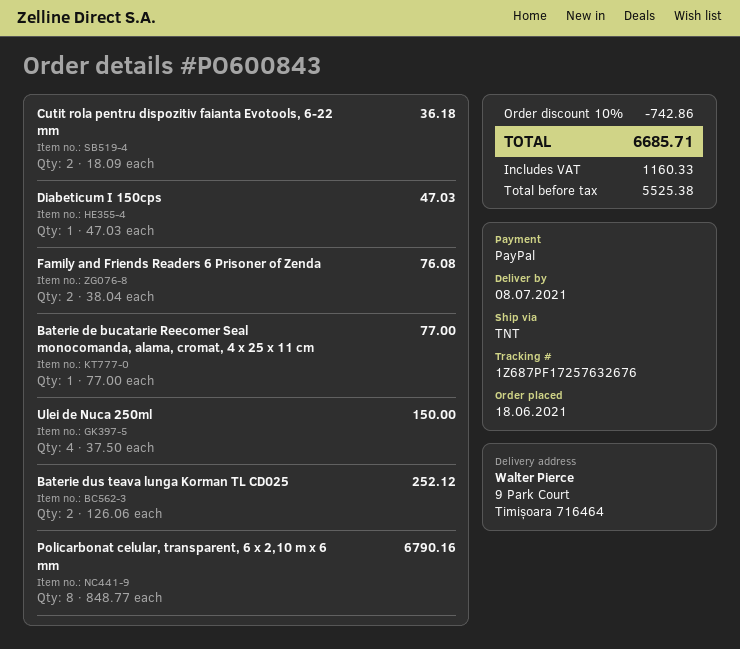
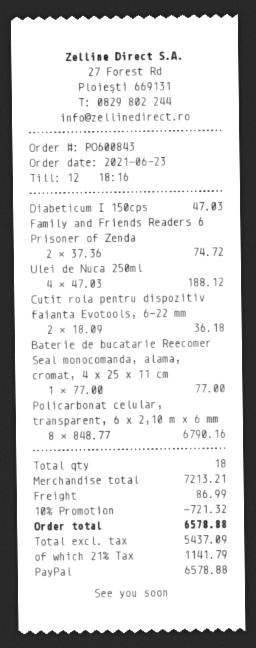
order date: 2021-06-18 -> 2021-06-23
Family and Friends Readers 6 Prisoner of Zenda: 2 x 38.04 = 76.08 -> 2 x 37.36 = 74.72
Ulei de Nuca 250ml: 4 x 37.50 = 150.00 -> 4 x 47.03 = 188.12
Baterie dus teava lunga Korman TL CD025: 2 x 126.06 = 252.12 -> none
discount: 10% = 742.86 -> 10% = 721.32
shipping: none -> 86.99
net: 5525.38 -> 5437.09
tax: 1160.33 -> 1141.79
total: 6685.71 -> 6578.88

